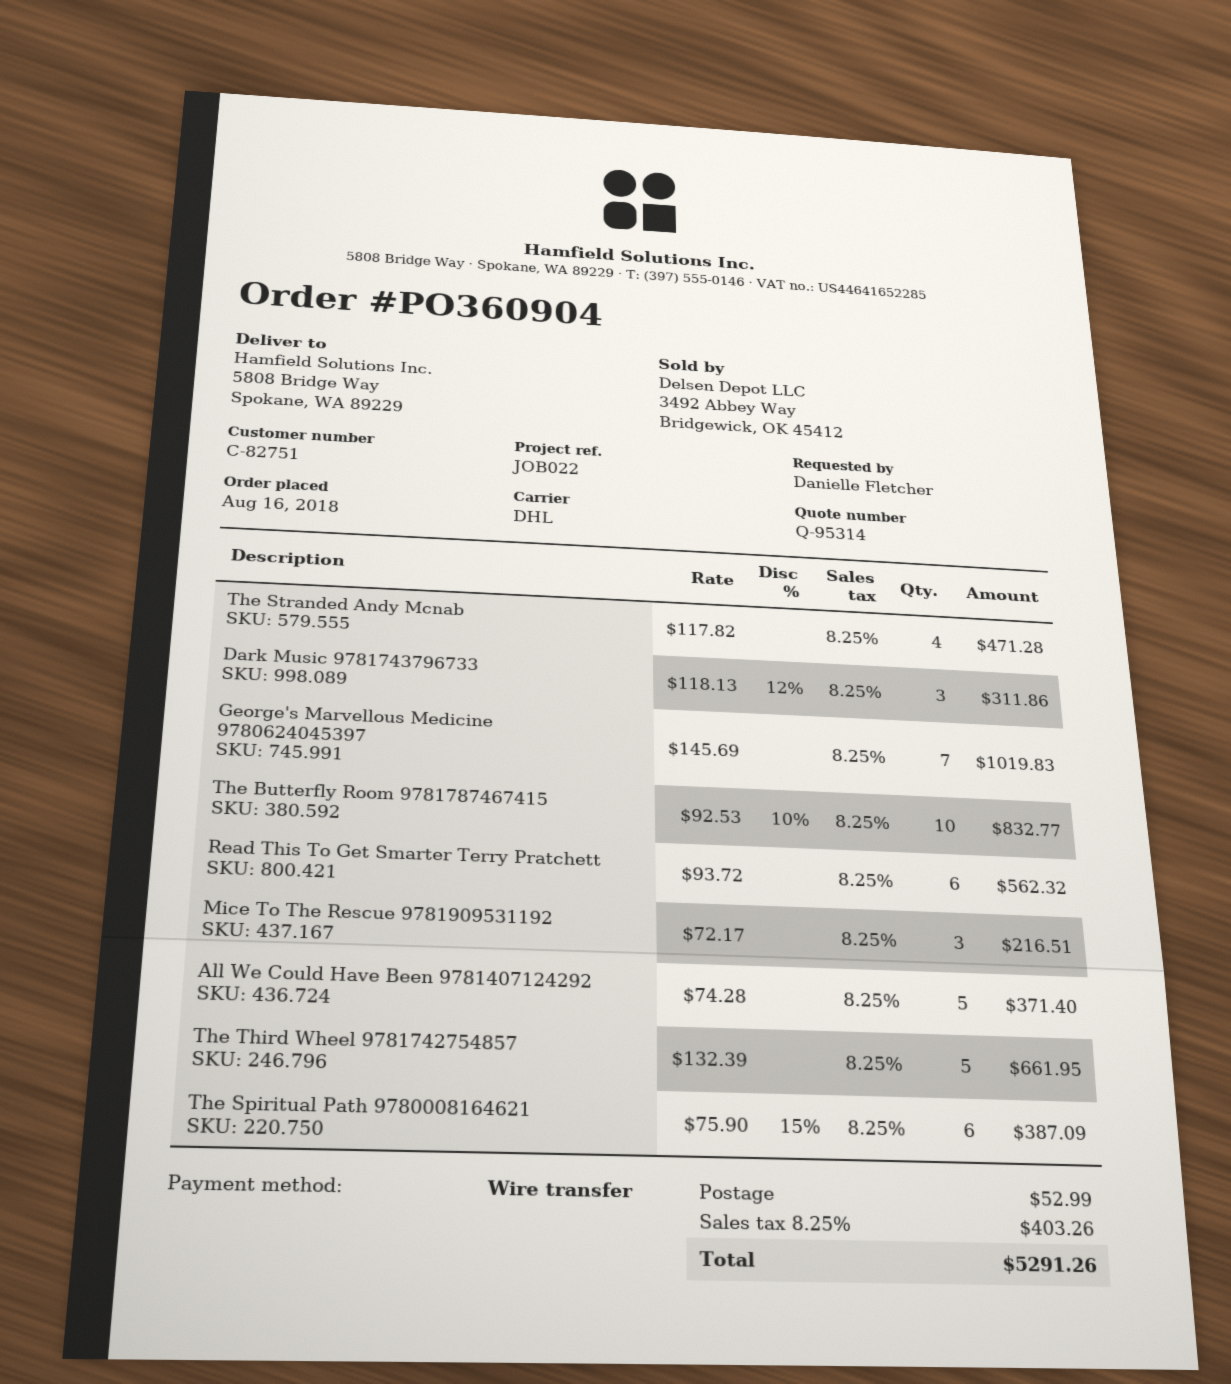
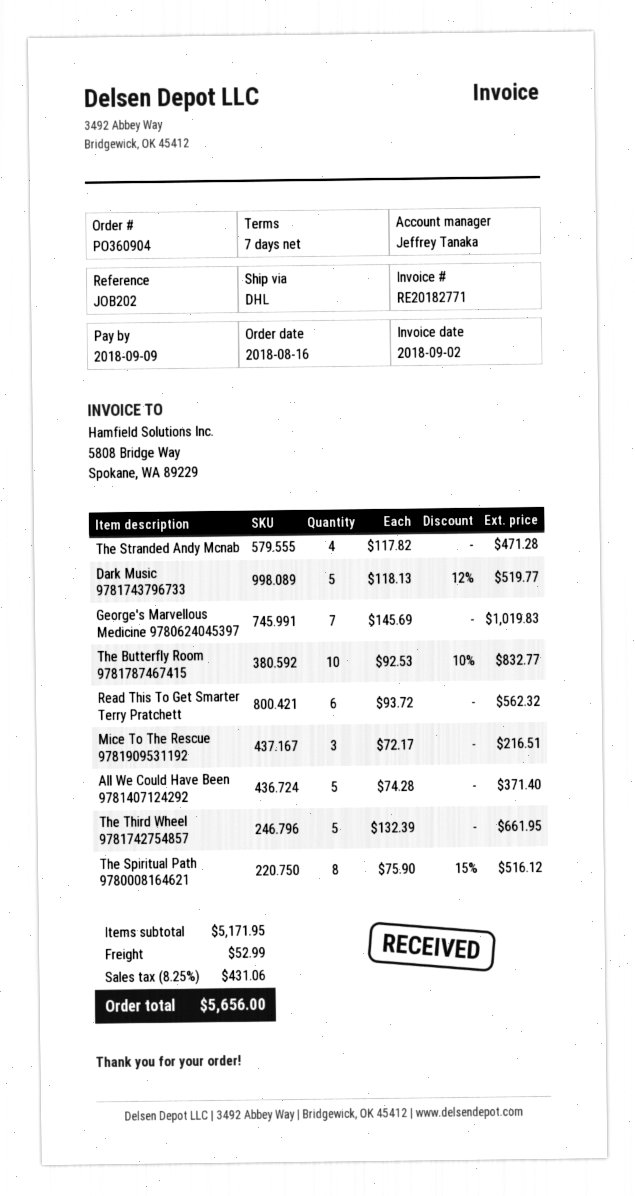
reference: JOB022 -> JOB202
Dark Music 9781743796733: 3 x 118.13 - 12% = 311.86 -> 5 x 118.13 - 12% = 519.77
The Spiritual Path 9780008164621: 6 x 75.90 - 15% = 387.09 -> 8 x 75.90 - 15% = 516.12
tax: 8.25% = 403.26 -> 8.25% = 431.06
total: 5291.26 -> 5656.00

